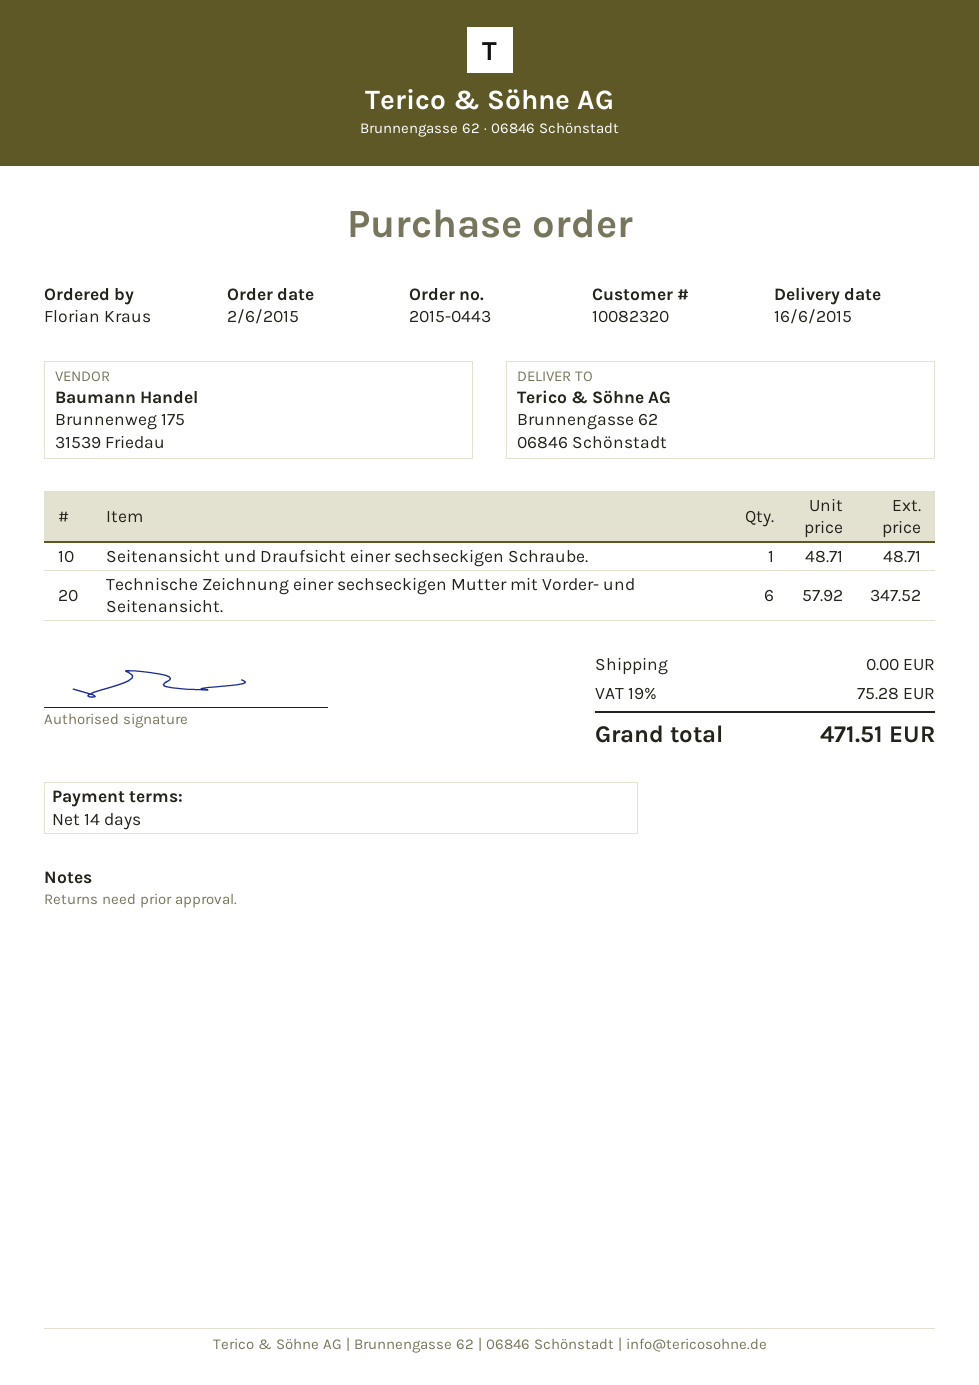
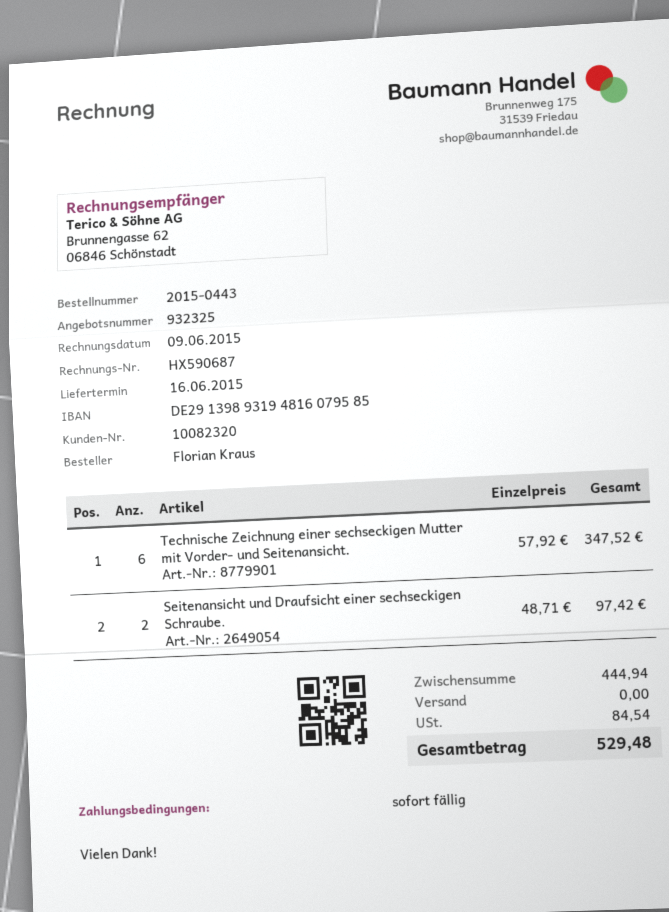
payment terms: 14 days -> on receipt
Seitenansicht und Draufsicht einer sechseckigen Schraube.: 1 x 48.71 = 48.71 -> 2 x 48.71 = 97.42
tax: 75.28 -> 84.54
total: 471.51 -> 529.48

